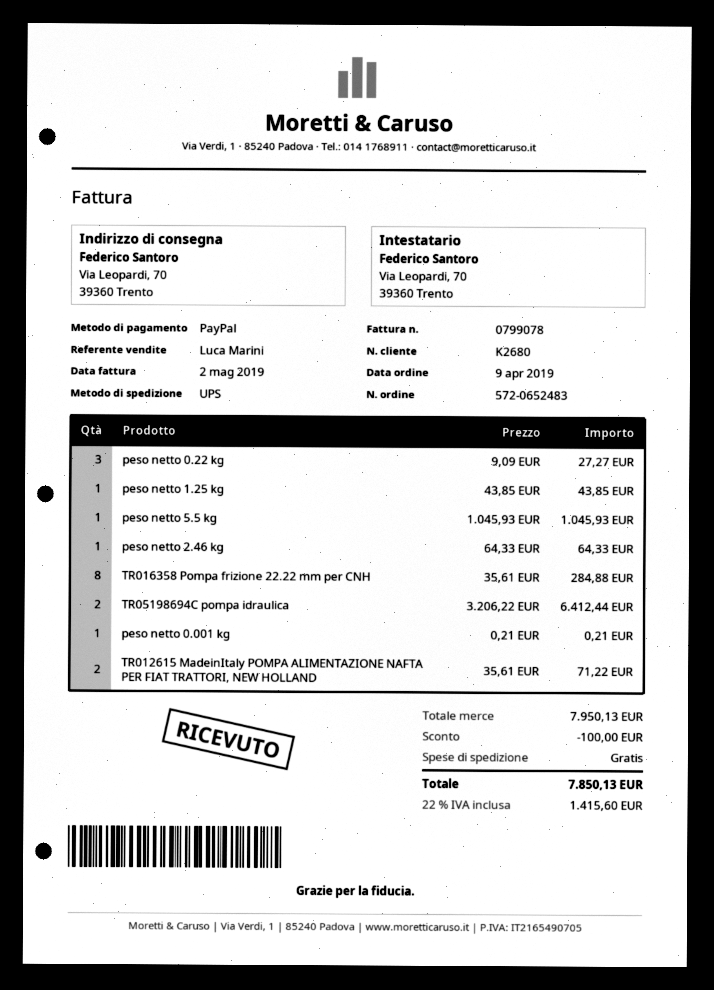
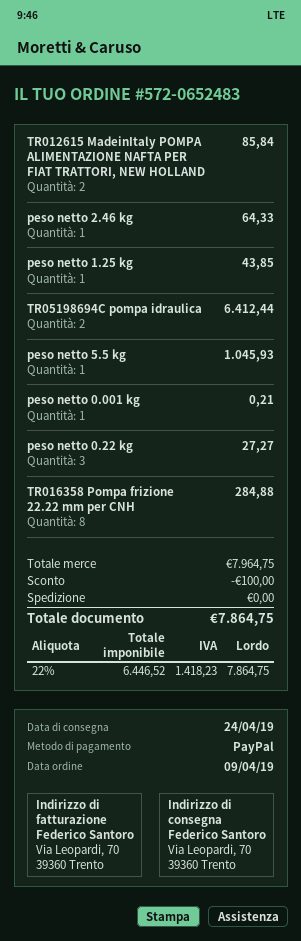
TR012615 MadeinItaly POMPA ALIMENTAZIONE NAFTA PER FIAT TRATTORI, NEW HOLLAND: 2 for 71.22 -> 2 for 85.84
subtotal: 7950.13 -> 7964.75
tax: 22% = 1415.60 -> 22% = 1418.23
total: 7850.13 -> 7864.75

